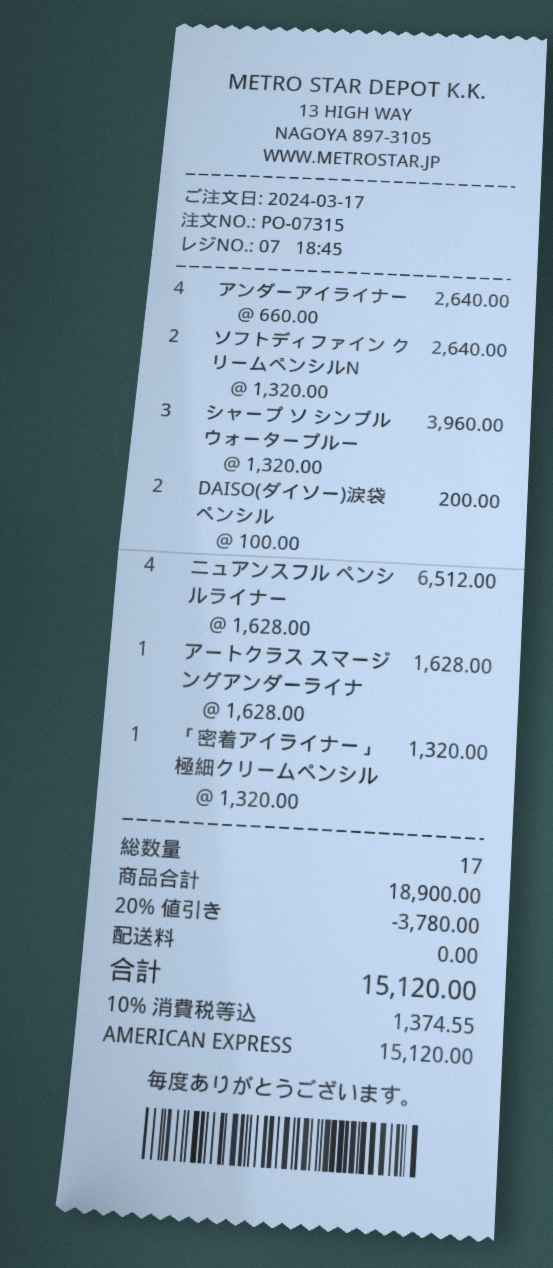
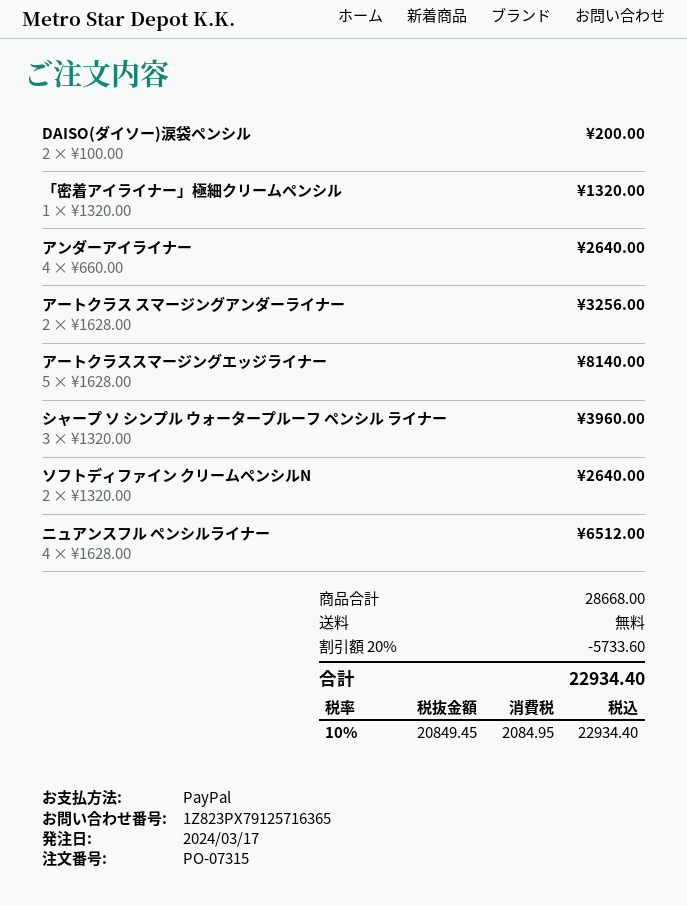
payment method: American Express -> PayPal
アートクラス スマージングアンダーライナ: 1 x 1628.00 = 1628.00 -> 2 x 1628.00 = 3256.00
アートクラススマージングエッジライナー: none -> 5 x 1628.00 = 8140.00
subtotal: 18900.00 -> 28668.00
discount: 20% = 3780.00 -> 20% = 5733.60
tax: 10% = 1374.55 -> 10% = 2084.95
total: 15120.00 -> 22934.40

